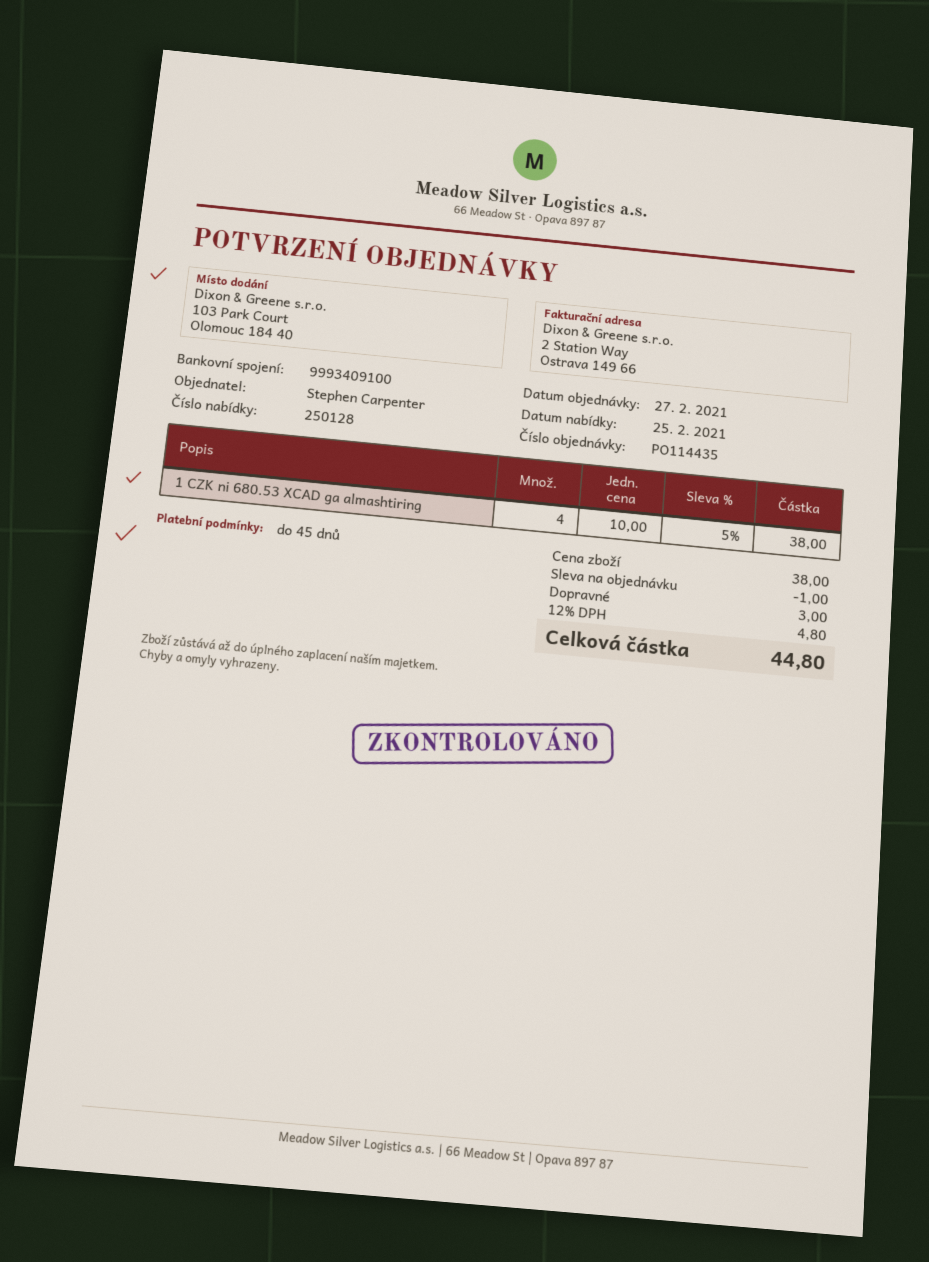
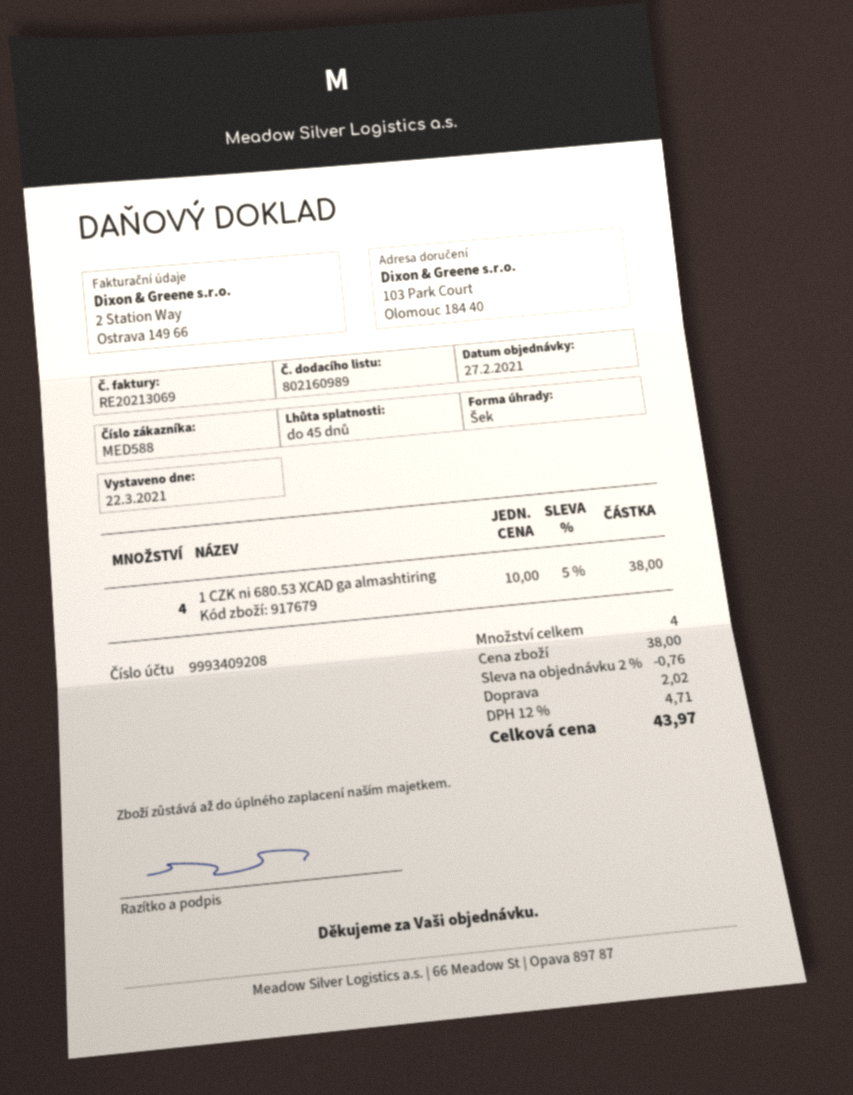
bank account: 9993409100 -> 9993409208
discount: 1.00 -> 0.76
shipping: 3.00 -> 2.02
tax: 12% = 4.80 -> 12% = 4.71
total: 44.80 -> 43.97

